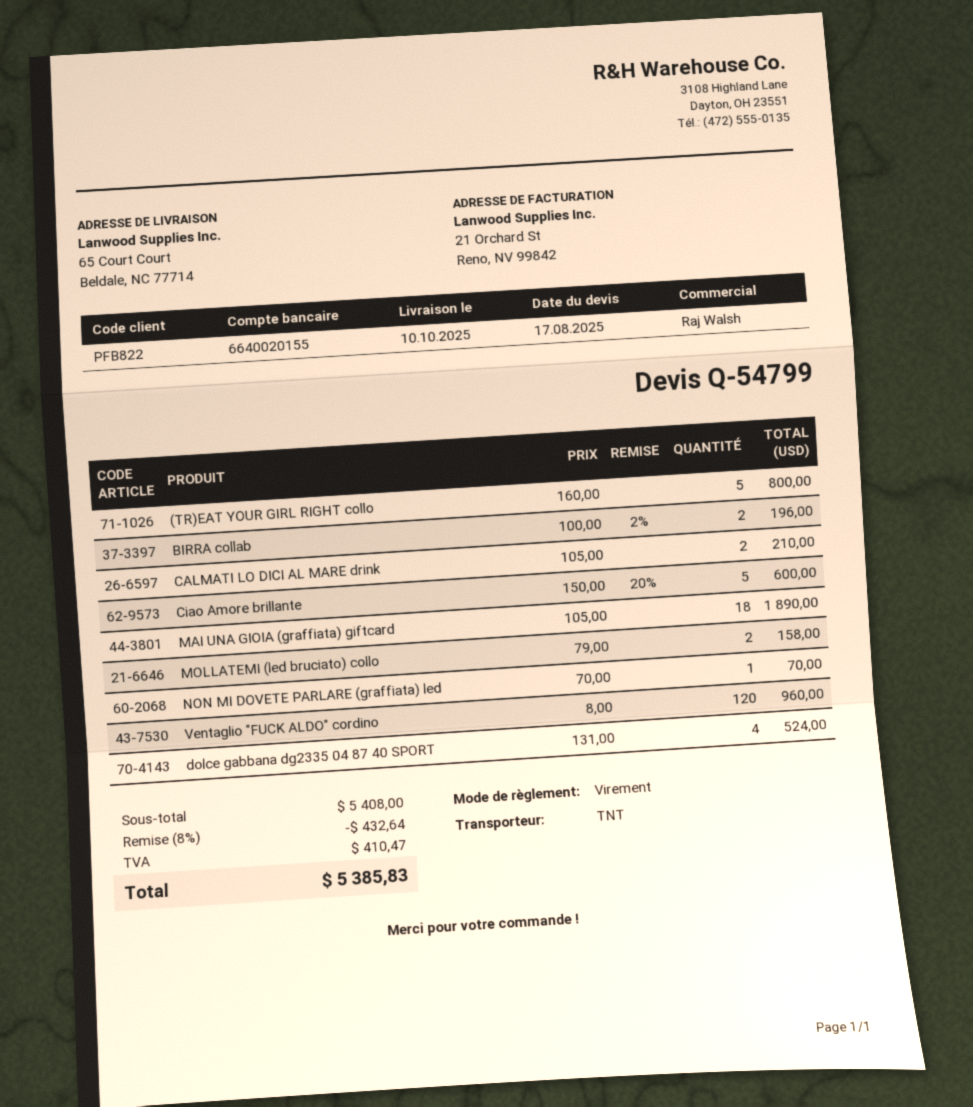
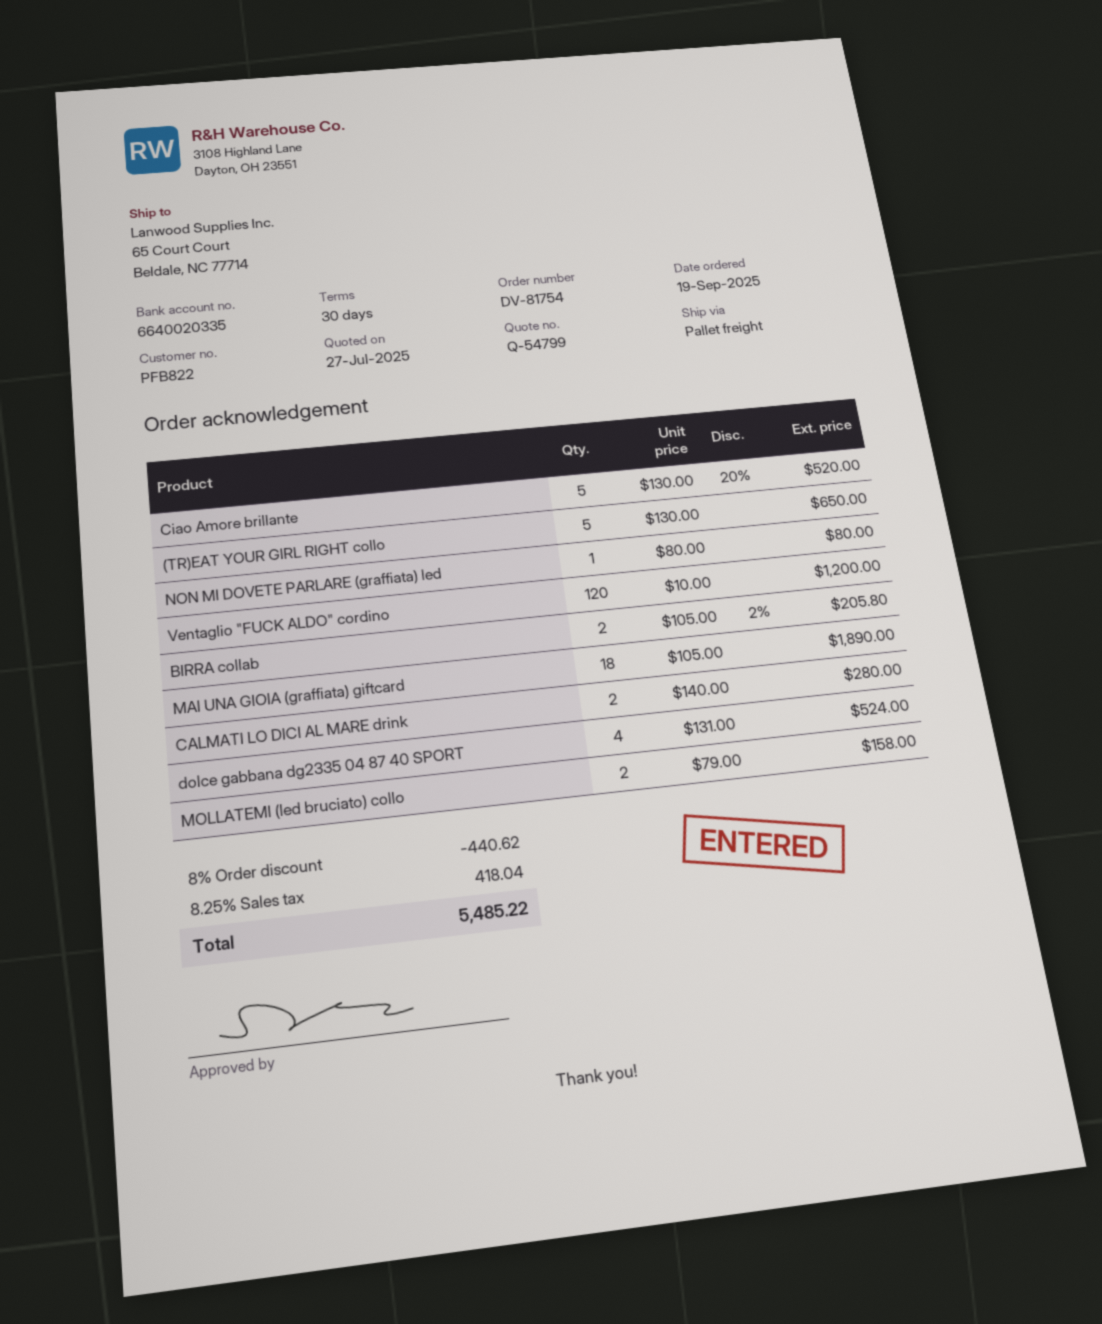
quote date: 2025-08-17 -> 2025-07-27
bank account: 6640020155 -> 6640020335
shipping method: TNT -> pallet freight
(TR)EAT YOUR GIRL RIGHT collo: 5 x 160.00 = 800.00 -> 5 x 130.00 = 650.00
BIRRA collab: 2 x 100.00 - 2% = 196.00 -> 2 x 105.00 - 2% = 205.80
CALMATI LO DICI AL MARE drink: 2 x 105.00 = 210.00 -> 2 x 140.00 = 280.00
Ciao Amore brillante: 5 x 150.00 - 20% = 600.00 -> 5 x 130.00 - 20% = 520.00
NON MI DOVETE PARLARE (graffiata) led: 1 x 70.00 = 70.00 -> 1 x 80.00 = 80.00
Ventaglio "FUCK ALDO" cordino: 120 x 8.00 = 960.00 -> 120 x 10.00 = 1200.00
discount: 8% = 432.64 -> 8% = 440.62
tax: 410.47 -> 418.04
total: 5385.83 -> 5485.22

